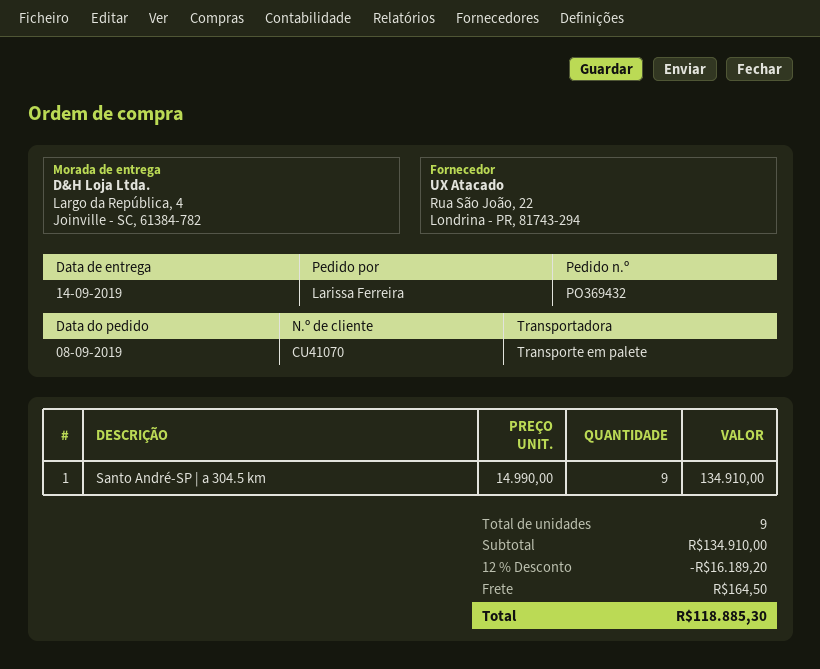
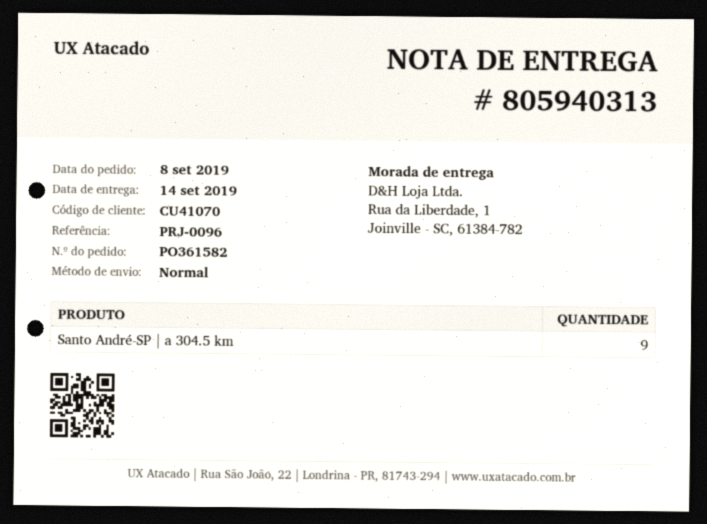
order number: PO369432 -> PO361582
shipping method: pallet freight -> standard
ship to: Largo da República, 4, Joinville - SC, 61384-782 -> Rua da Liberdade, 1, Joinville - SC, 61384-782

